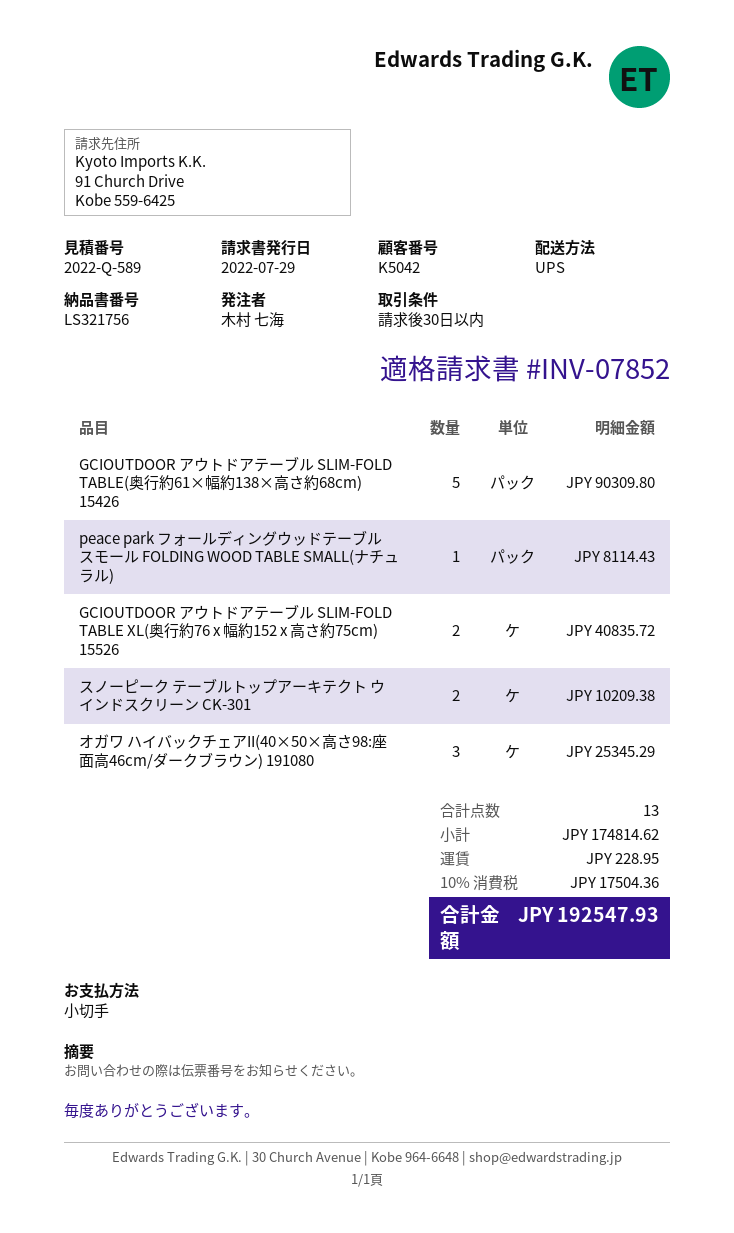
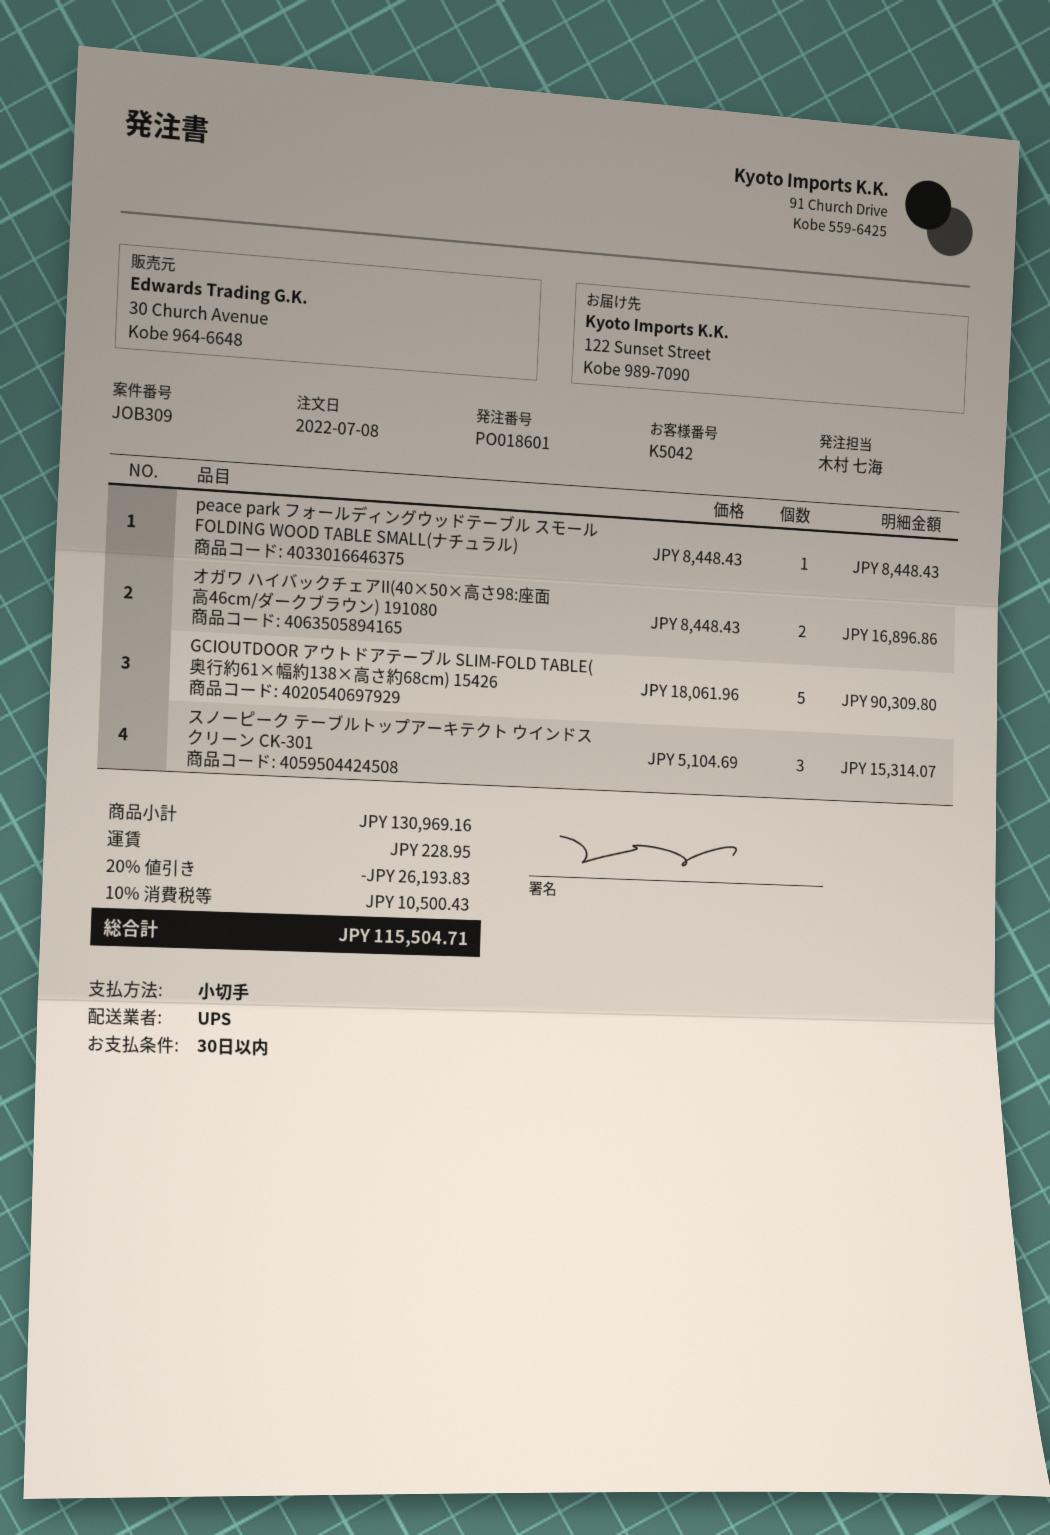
peace park フォールディングウッドテーブル スモール FOLDING WOOD TABLE SMALL(ナチュラル): 1 for 8114.43 -> 1 for 8448.43
GCIOUTDOOR アウトドアテーブル SLIM-FOLD TABLE XL(奥行約76 x 幅約152 x 高さ約75cm) 15526: 2 for 40835.72 -> none
スノーピーク テーブルトップアーキテクト ウインドスクリーン CK-301: 2 for 10209.38 -> 3 for 15314.07
オガワ ハイバックチェアII(40×50×高さ98:座面高46cm/ダークブラウン) 191080: 3 for 25345.29 -> 2 for 16896.86
subtotal: 174814.62 -> 130969.16
discount: none -> 20% = 26193.83
tax: 10% = 17504.36 -> 10% = 10500.43
total: 192547.93 -> 115504.71

